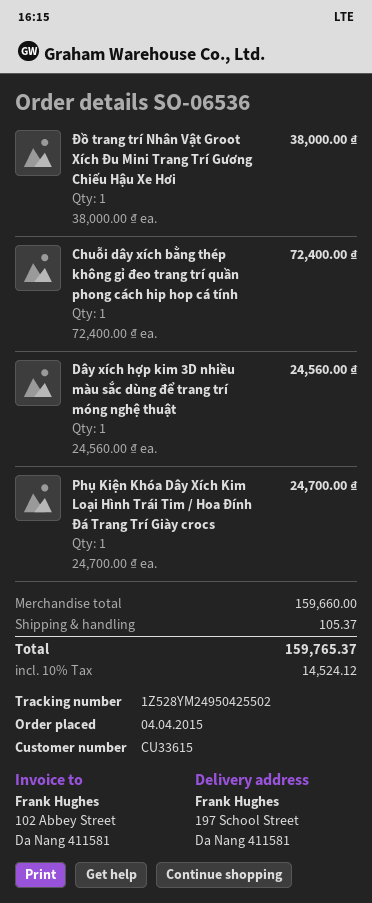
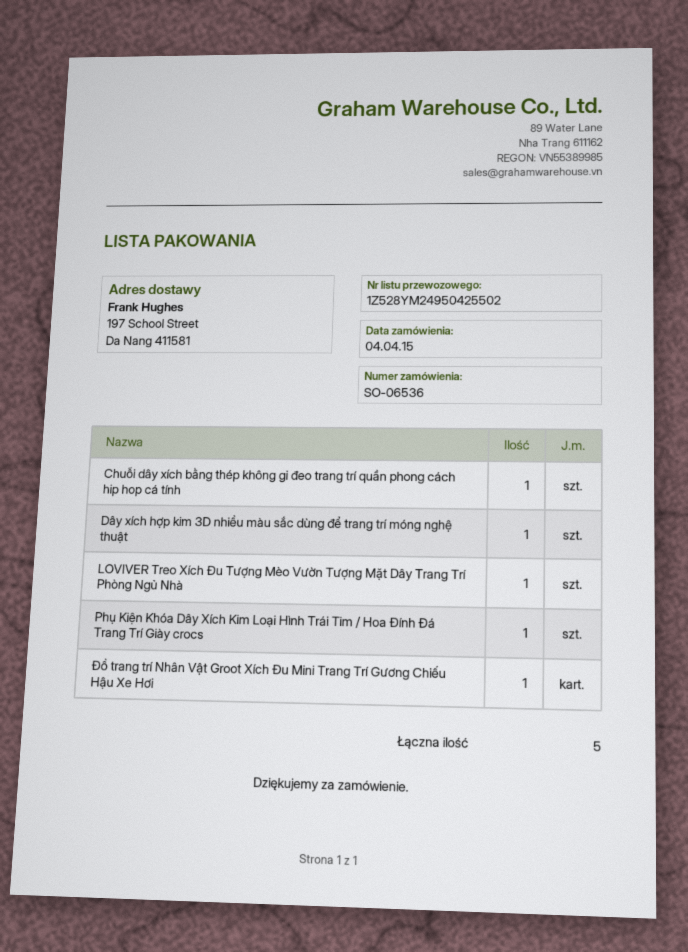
LOVIVER Treo Xích Đu Tượng Mèo Vườn Tượng Mặt Dây Trang Trí Phòng Ngủ Nhà: none -> 1

